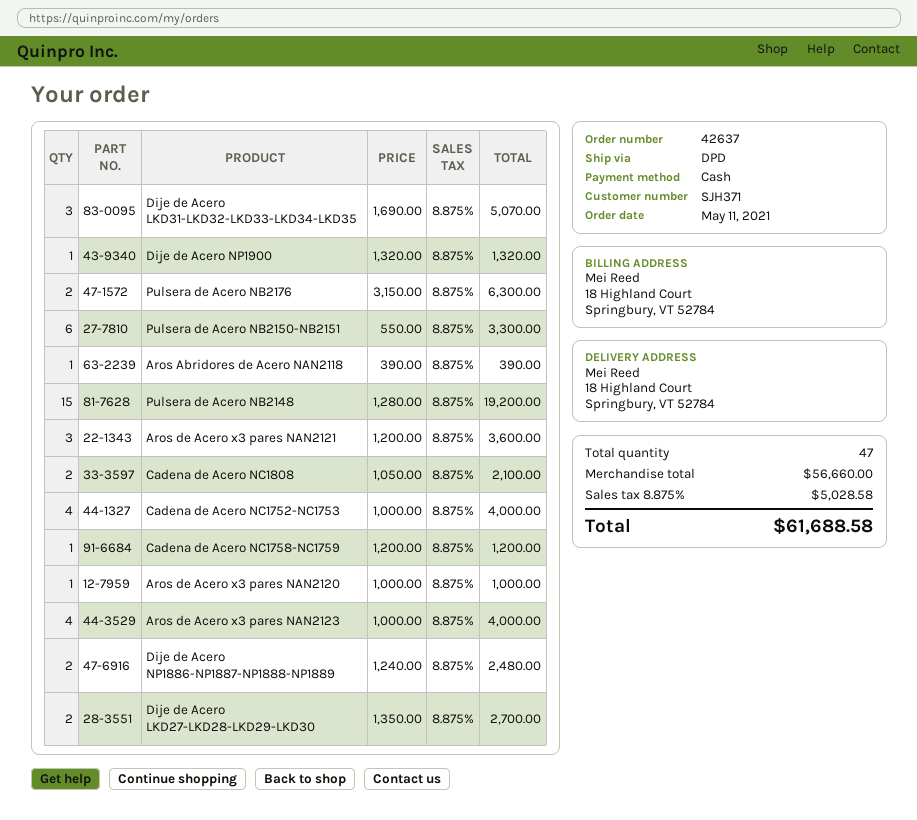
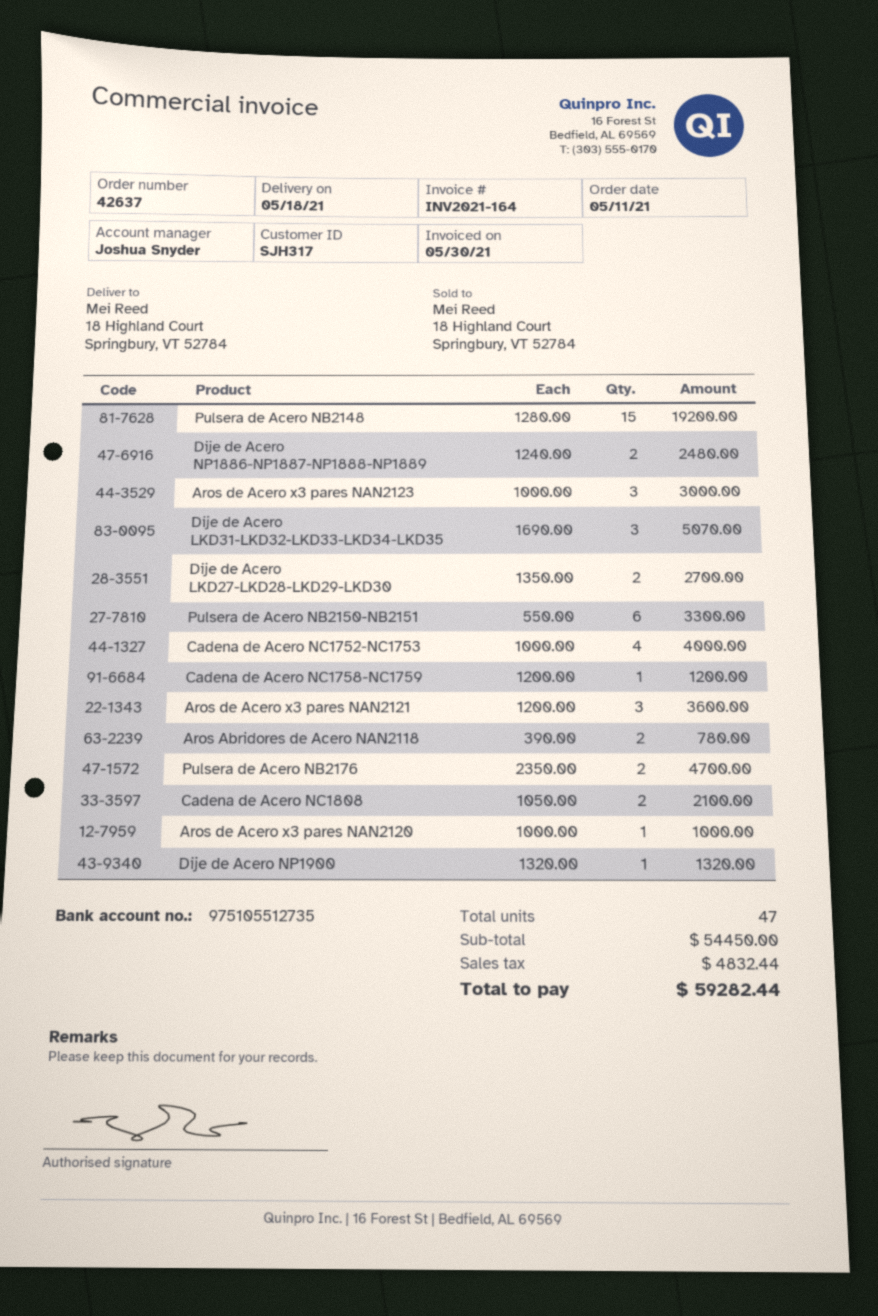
customer number: SJH371 -> SJH317
Pulsera de Acero NB2176: 2 x 3150.00 = 6300.00 -> 2 x 2350.00 = 4700.00
Aros Abridores de Acero NAN2118: 1 x 390.00 = 390.00 -> 2 x 390.00 = 780.00
Aros de Acero x3 pares NAN2123: 4 x 1000.00 = 4000.00 -> 3 x 1000.00 = 3000.00
subtotal: 56660.00 -> 54450.00
tax: 5028.58 -> 4832.44
total: 61688.58 -> 59282.44

